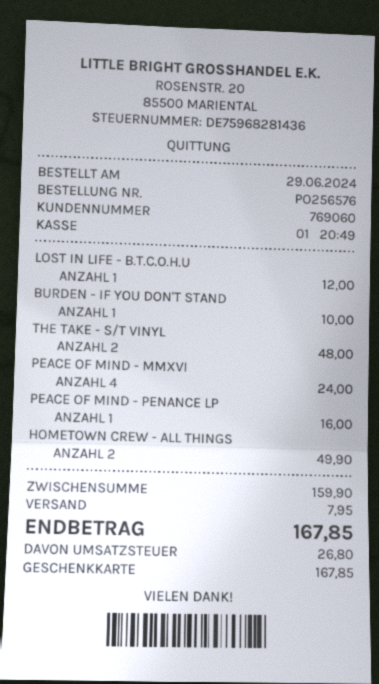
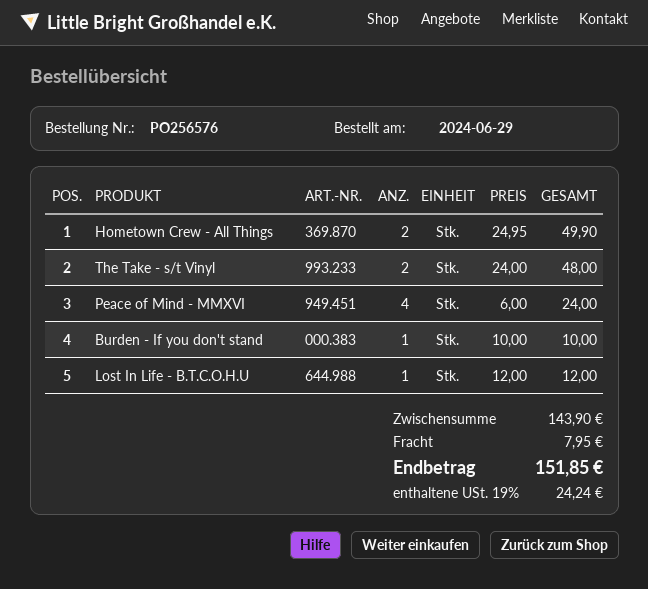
PEACE OF MIND - PENANCE LP: 1 for 16.00 -> none
subtotal: 159.90 -> 143.90
tax: 26.80 -> 24.24
total: 167.85 -> 151.85

